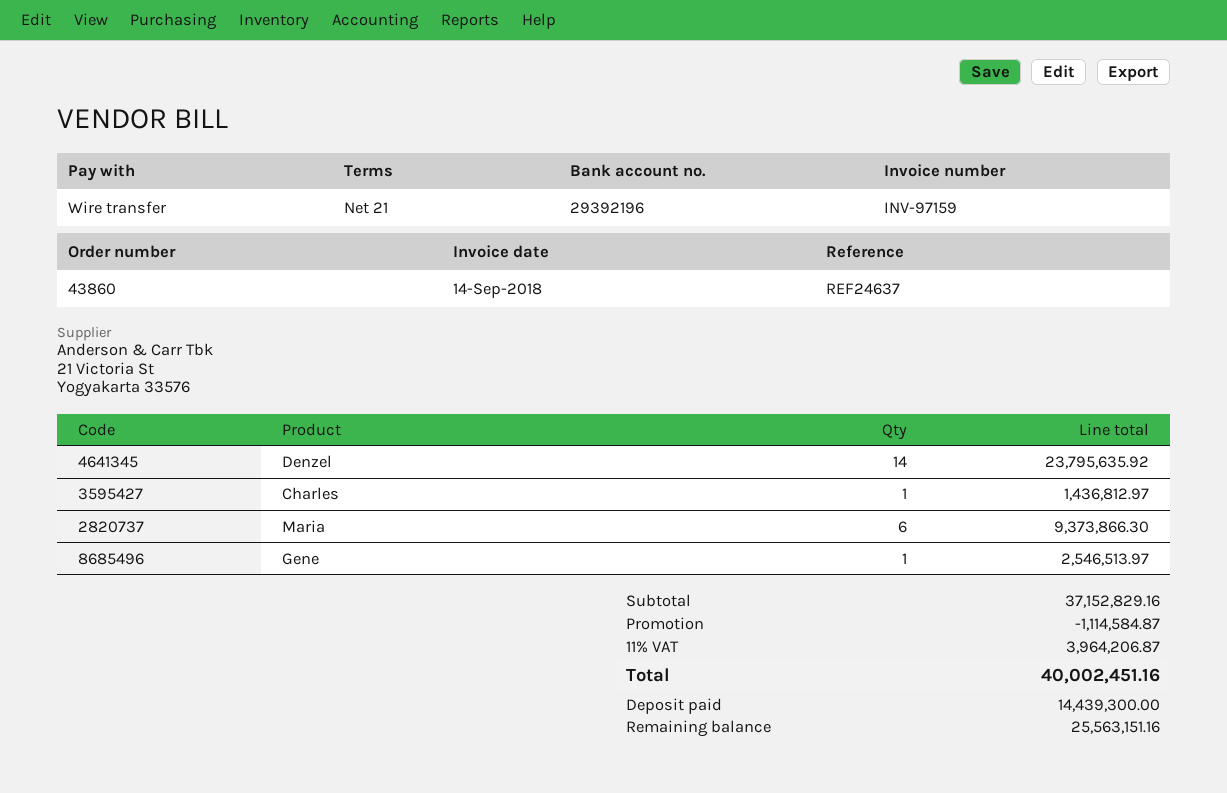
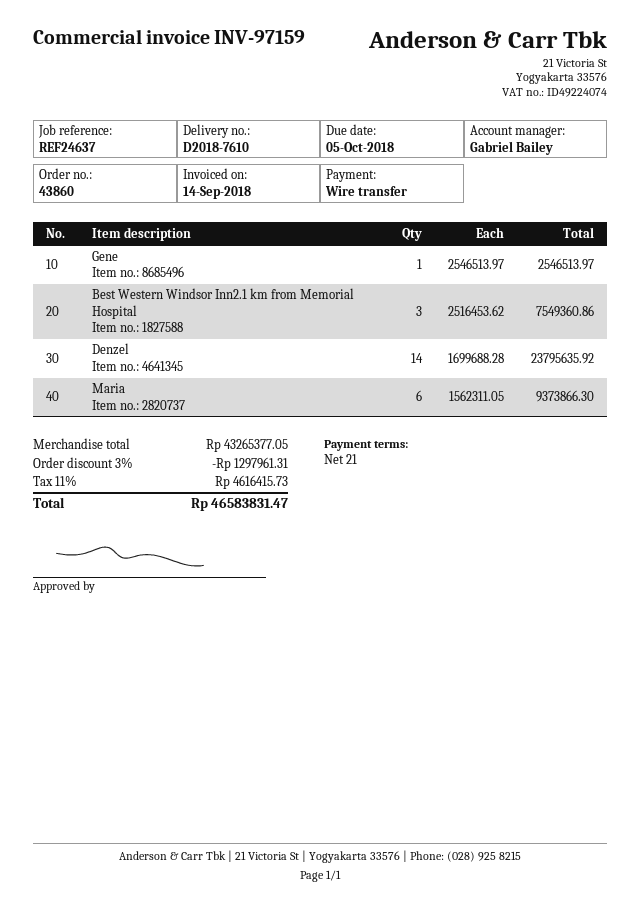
Charles: 1 for 1436812.97 -> none
Best Western Windsor Inn2.1 km from Memorial Hospital: none -> 3 for 7549360.86
subtotal: 37152829.16 -> 43265377.05
discount: 1114584.87 -> 1297961.31
tax: 11% = 3964206.87 -> 11% = 4616415.73
total: 40002451.16 -> 46583831.47

